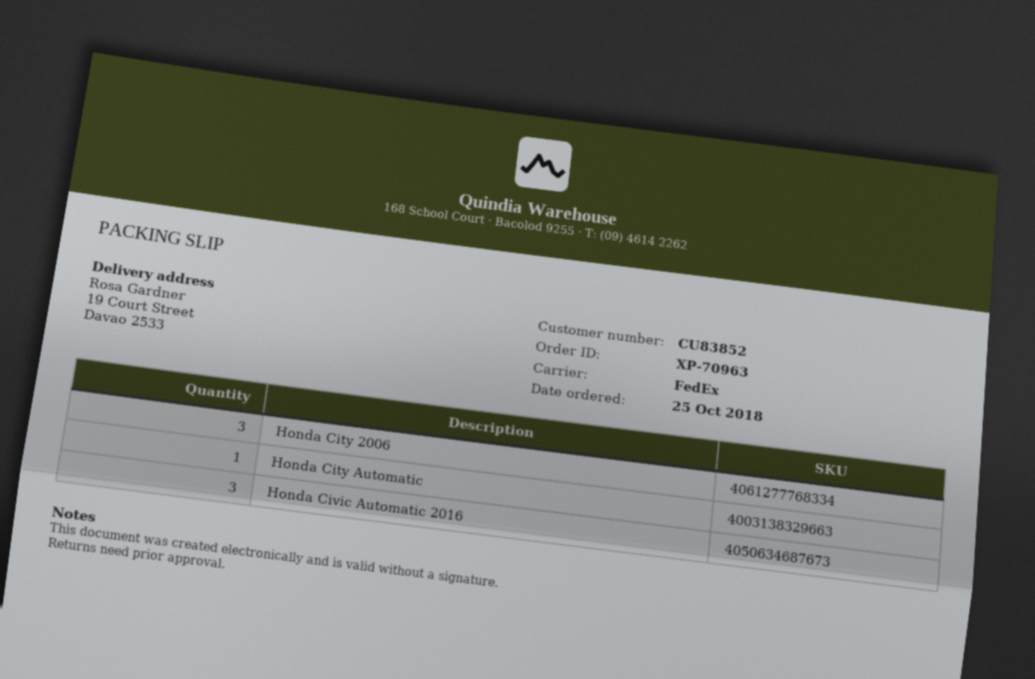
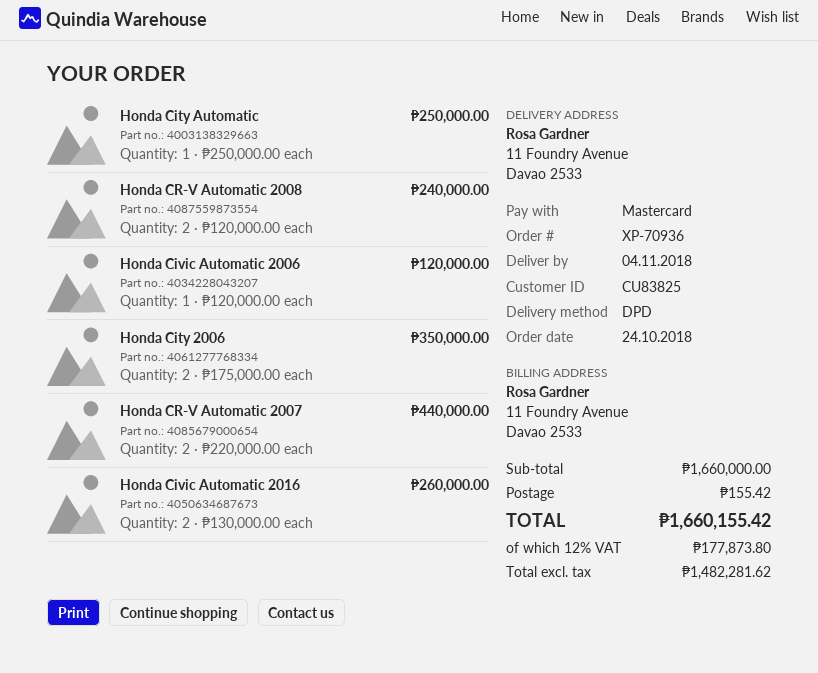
order number: XP-70963 -> XP-70936
order date: 2018-10-25 -> 2018-10-24
customer number: CU83852 -> CU83825
shipping method: FedEx -> DPD
ship to: 19 Court Street, Davao 2533 -> 11 Foundry Avenue, Davao 2533
Honda City 2006: 3 -> 2
Honda Civic Automatic 2016: 3 -> 2
Honda CR-V Automatic 2008: none -> 2
Honda Civic Automatic 2006: none -> 1
Honda CR-V Automatic 2007: none -> 2

